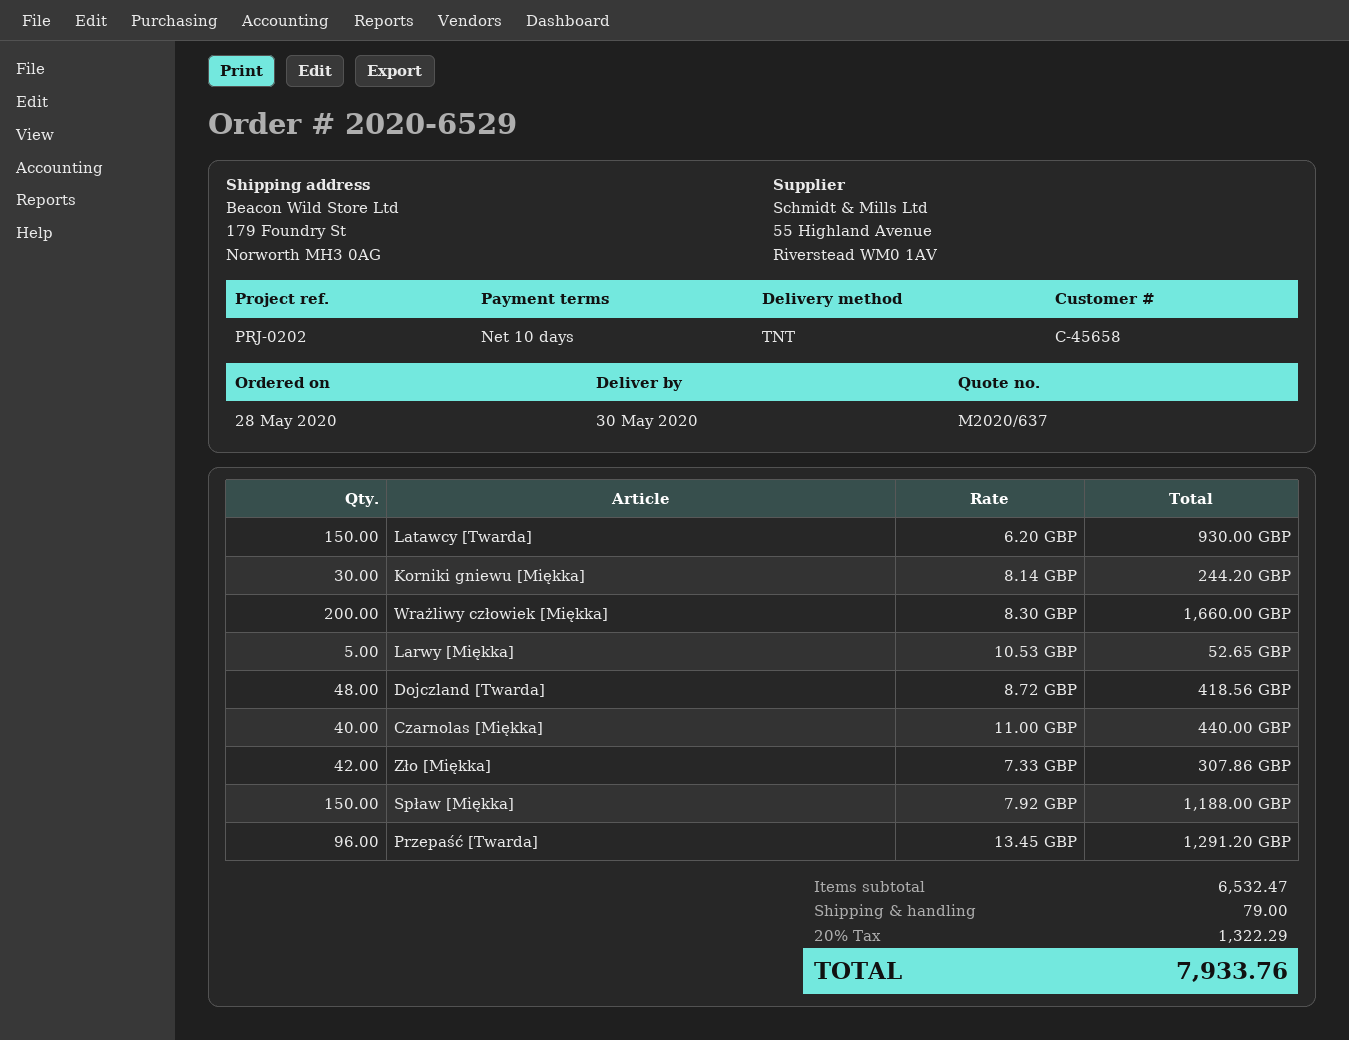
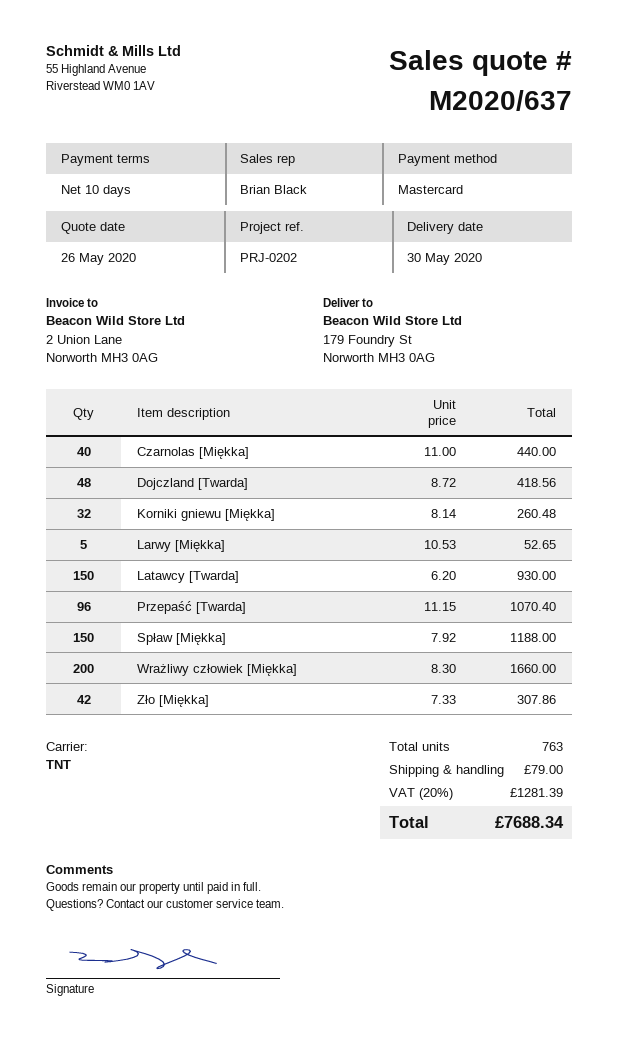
Korniki gniewu [Miękka]: 30 x 8.14 = 244.20 -> 32 x 8.14 = 260.48
Przepaść [Twarda]: 96 x 13.45 = 1291.20 -> 96 x 11.15 = 1070.40
tax: 20% = 1322.29 -> 20% = 1281.39
total: 7933.76 -> 7688.34

